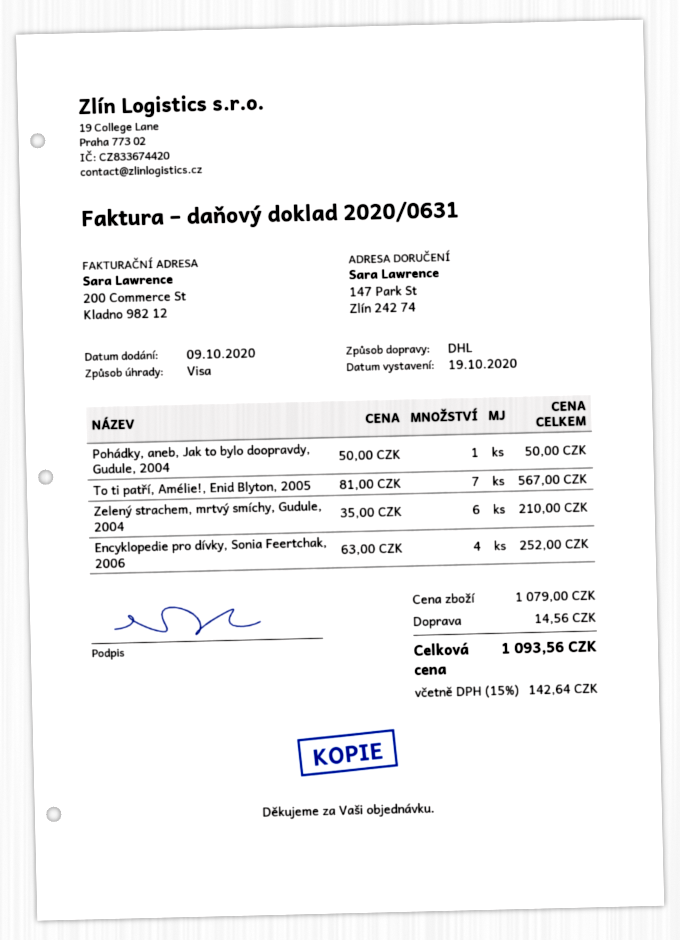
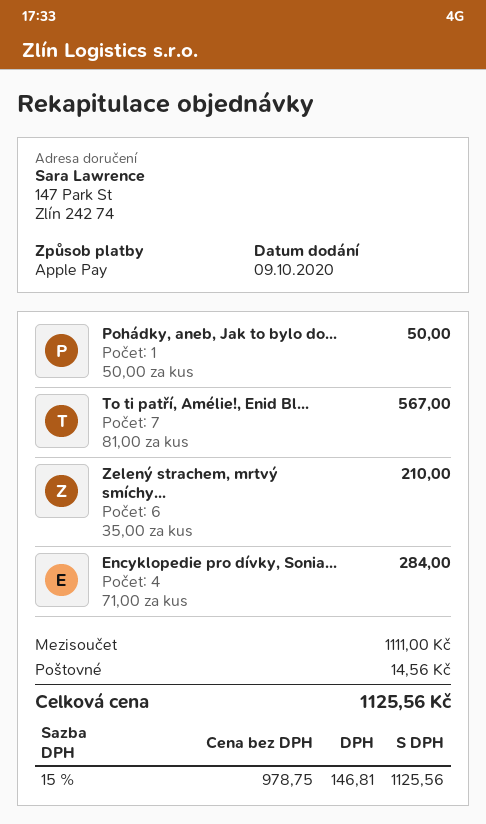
payment method: Visa -> Apple Pay
Encyklopedie pro dívky, Sonia Feertchak, 2006: 4 x 63.00 = 252.00 -> 4 x 71.00 = 284.00
subtotal: 1079.00 -> 1111.00
tax: 15% = 142.64 -> 15% = 146.81
total: 1093.56 -> 1125.56

